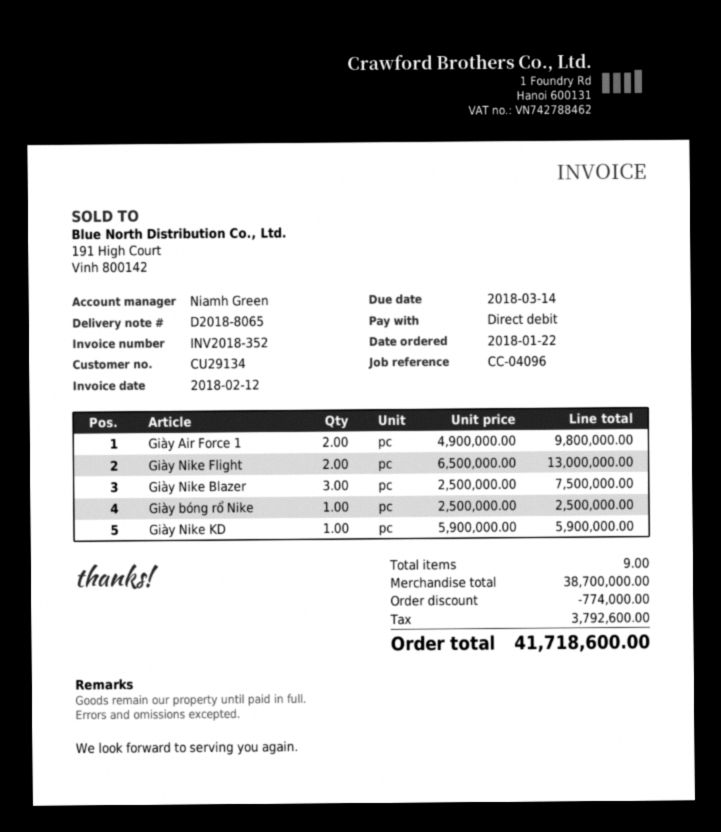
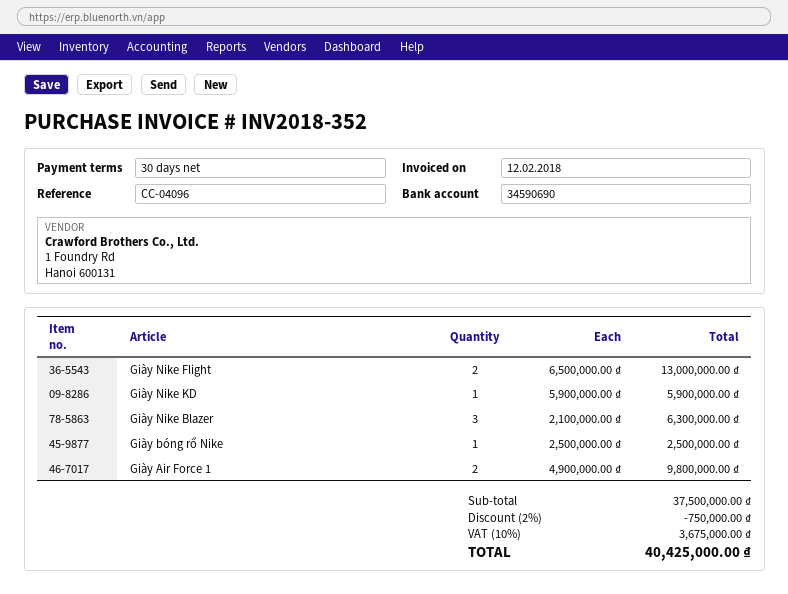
Giày Nike Blazer: 3 x 2500000.00 = 7500000.00 -> 3 x 2100000.00 = 6300000.00
subtotal: 38700000.00 -> 37500000.00
discount: 774000.00 -> 750000.00
tax: 3792600.00 -> 3675000.00
total: 41718600.00 -> 40425000.00

